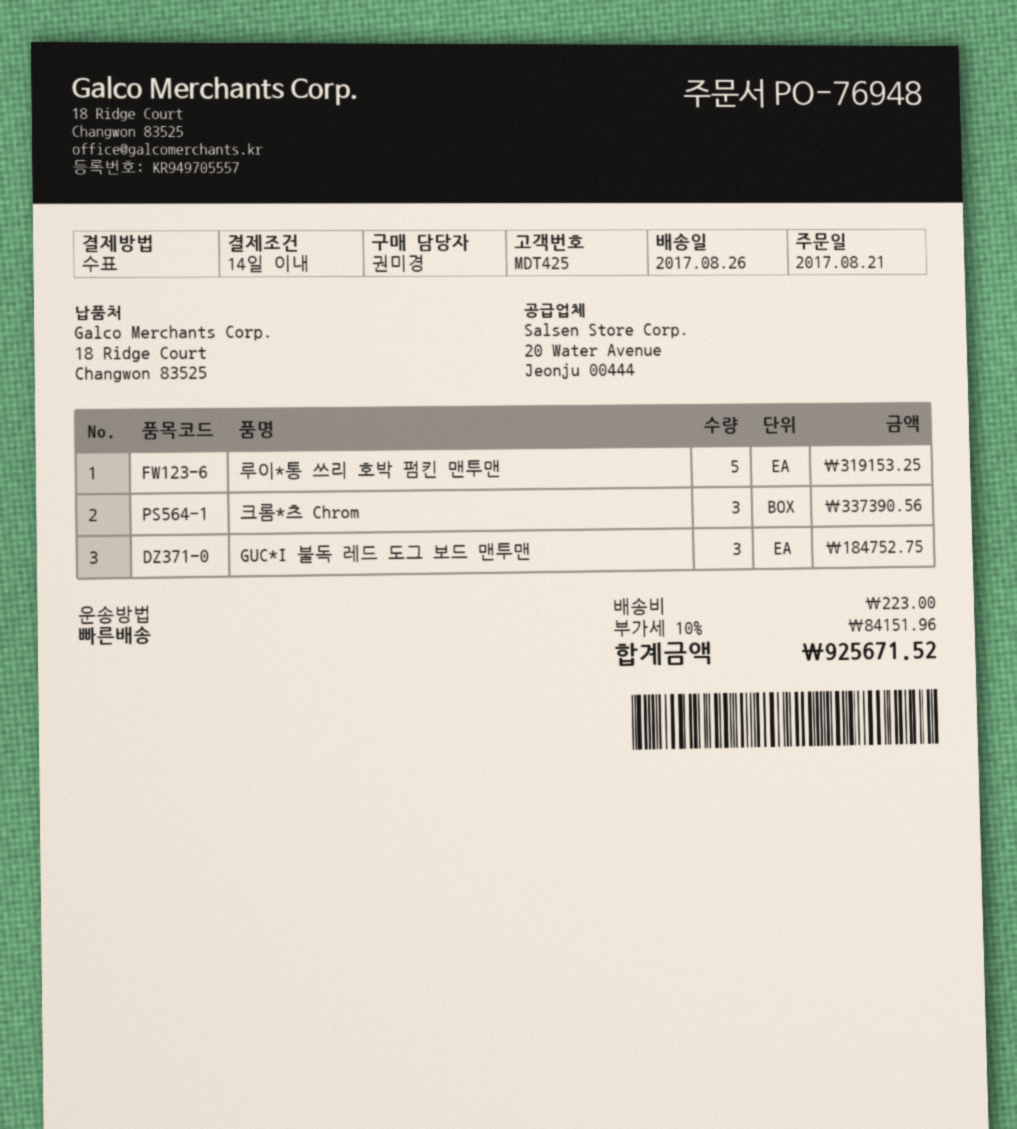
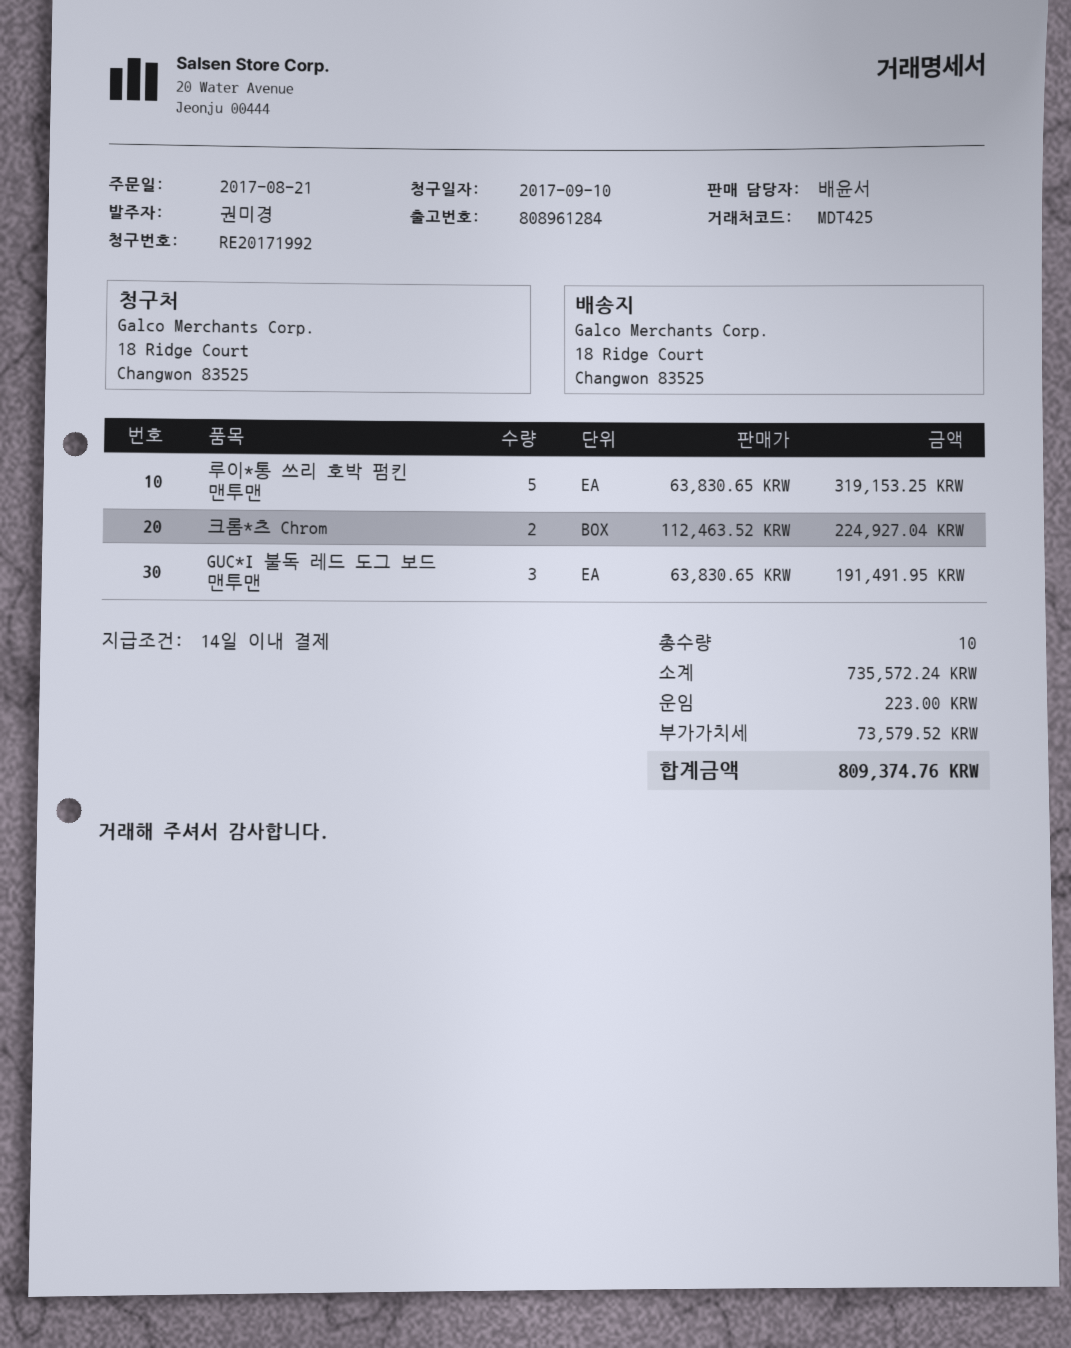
크롬*츠 Chrom: 3 for 337390.56 -> 2 for 224927.04
GUC*I 불독 레드 도그 보드 맨투맨: 3 for 184752.75 -> 3 for 191491.95
tax: 84151.96 -> 73579.52
total: 925671.52 -> 809374.76

